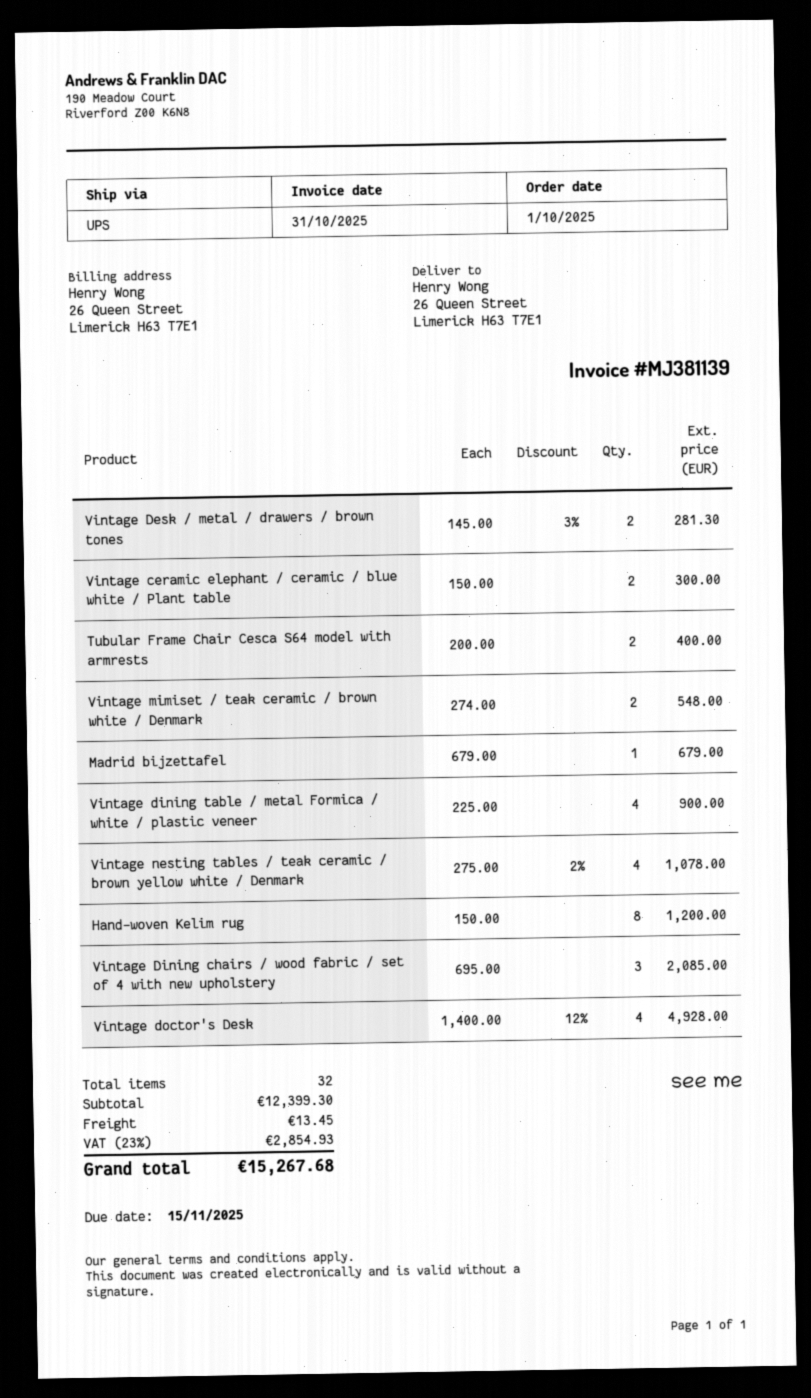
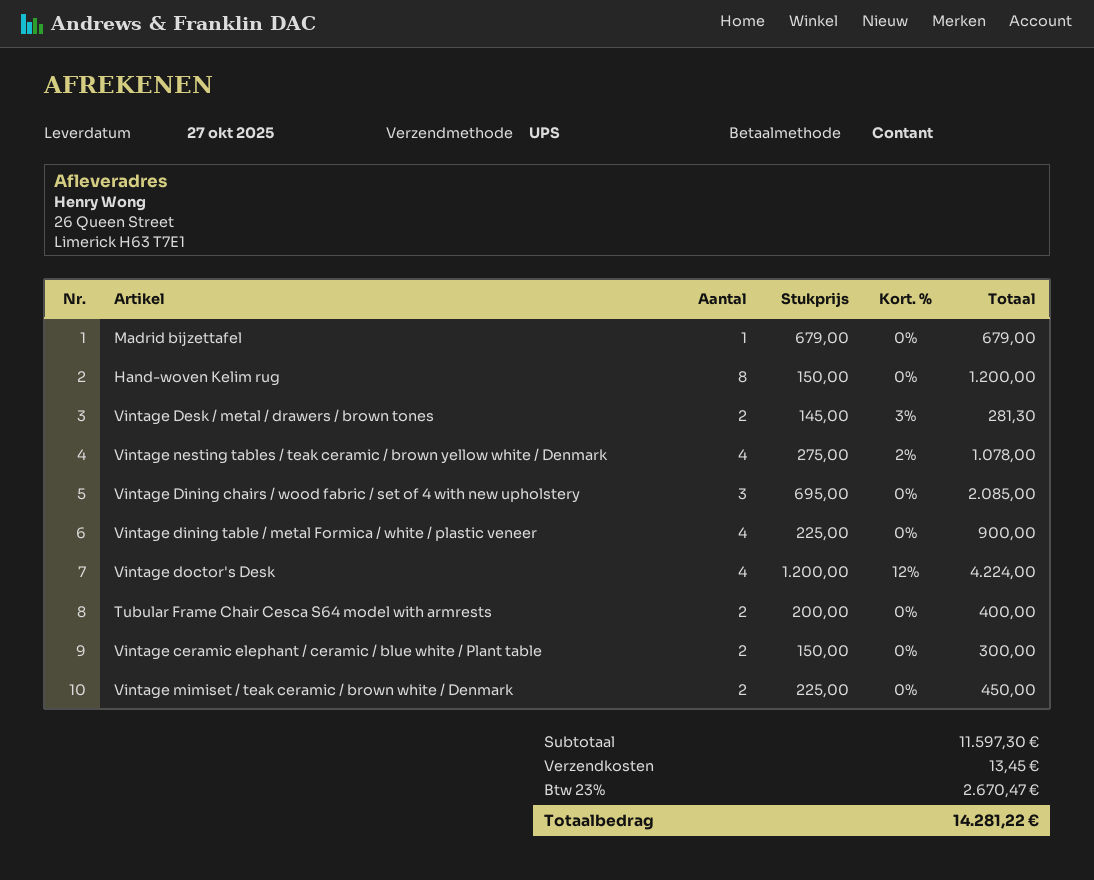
Vintage mimiset / teak ceramic / brown white / Denmark: 2 x 274.00 = 548.00 -> 2 x 225.00 = 450.00
Vintage doctor's Desk: 4 x 1400.00 - 12% = 4928.00 -> 4 x 1200.00 - 12% = 4224.00
subtotal: 12399.30 -> 11597.30
tax: 23% = 2854.93 -> 23% = 2670.47
total: 15267.68 -> 14281.22

